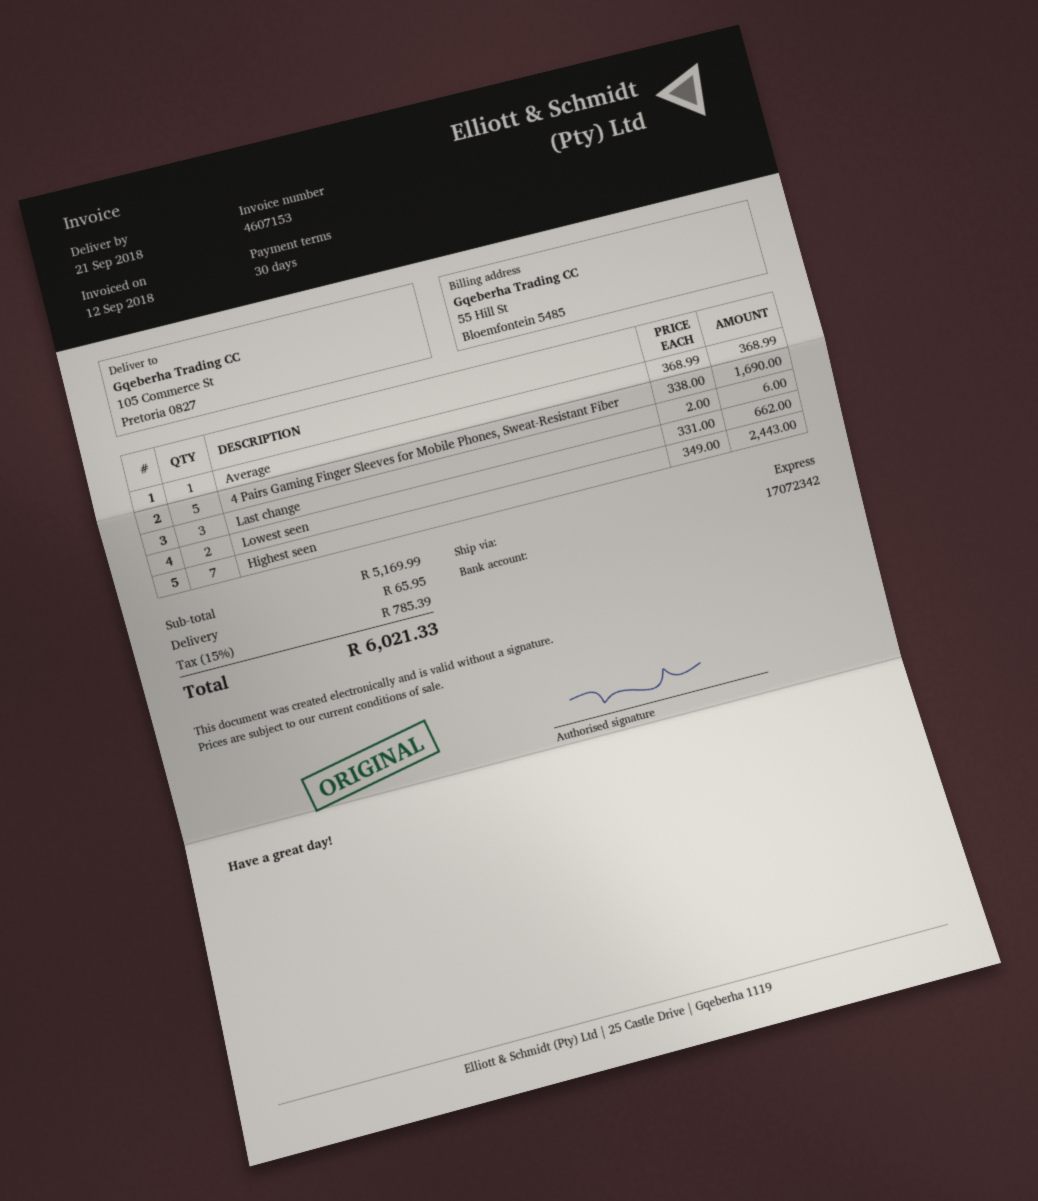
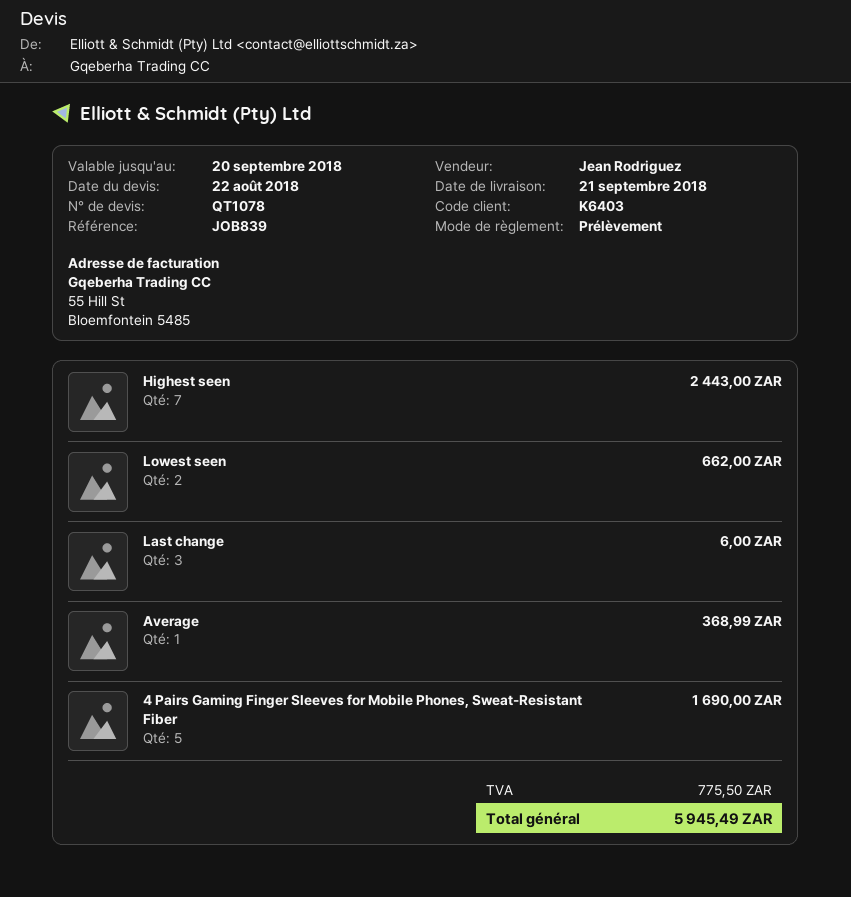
shipping: 65.95 -> none
tax: 785.39 -> 775.50
total: 6021.33 -> 5945.49

